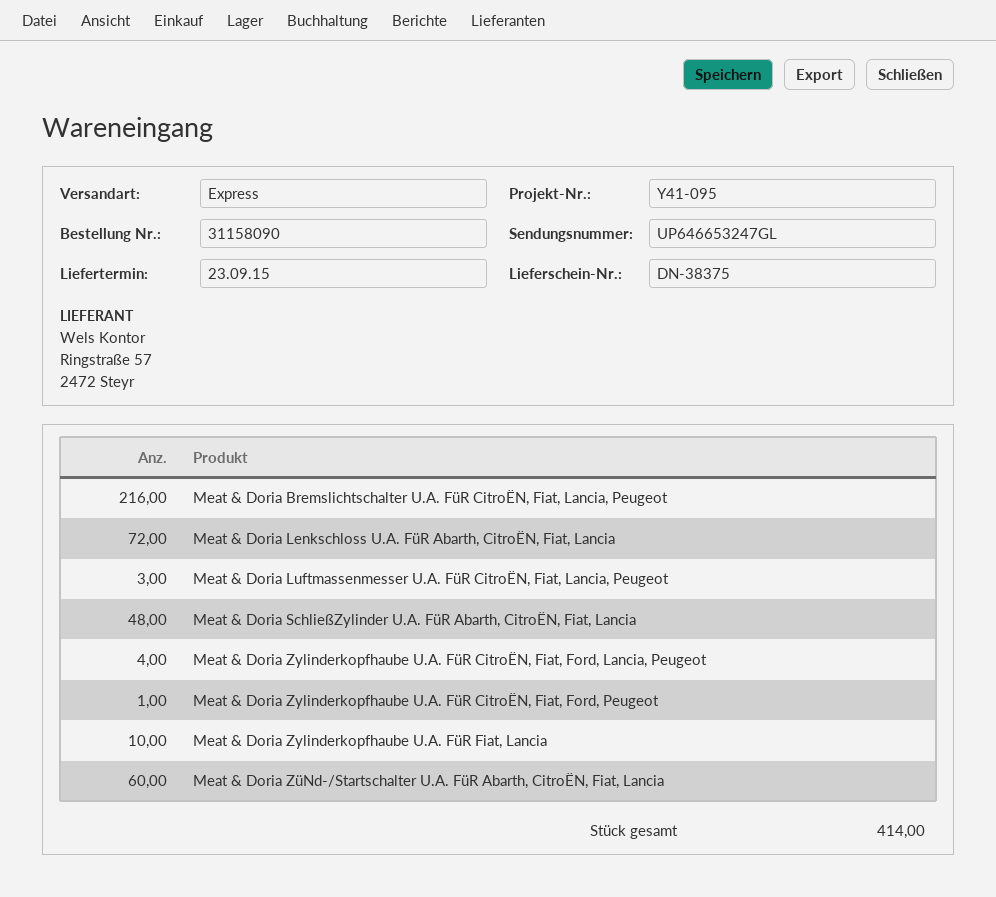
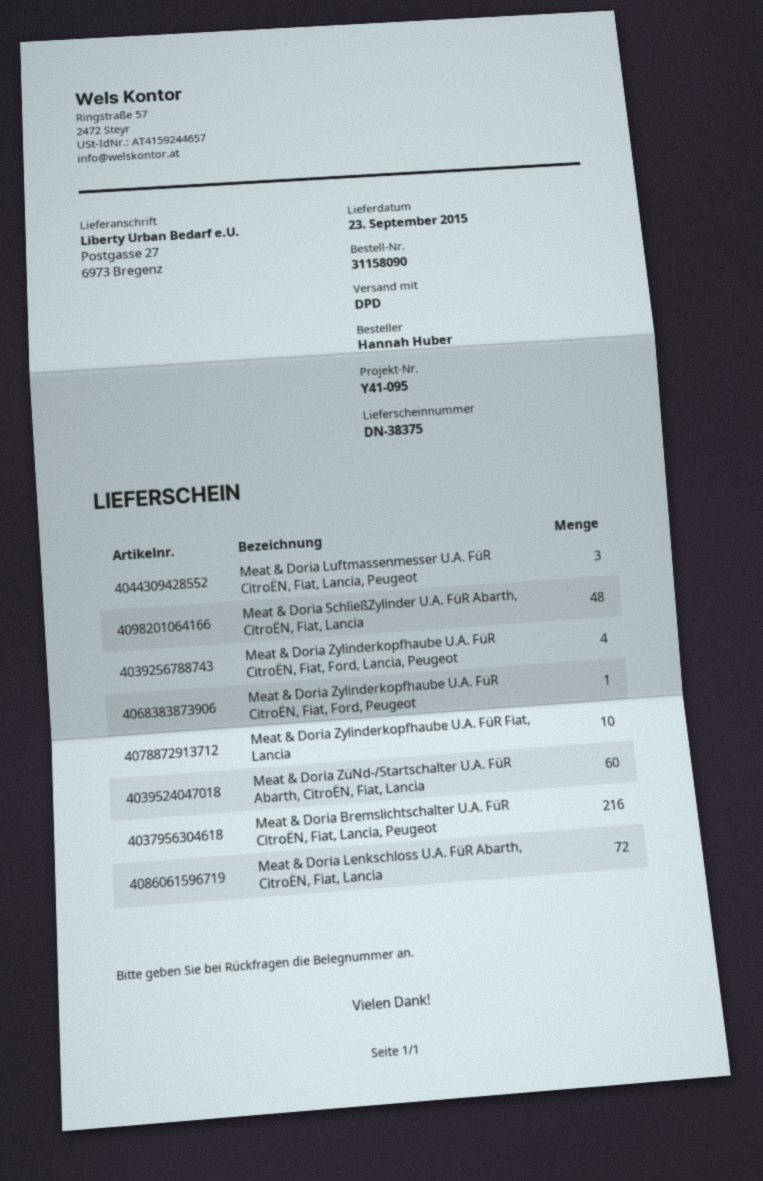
shipping method: express -> DPD

